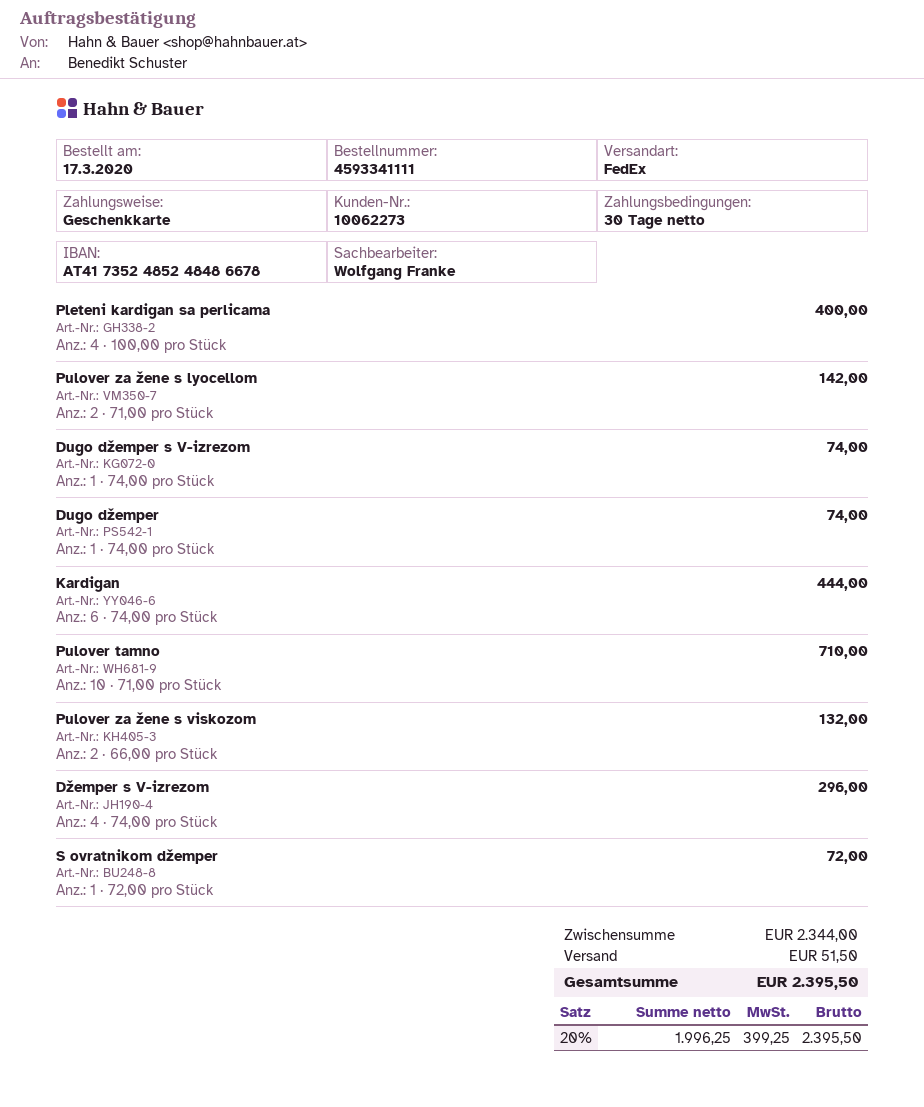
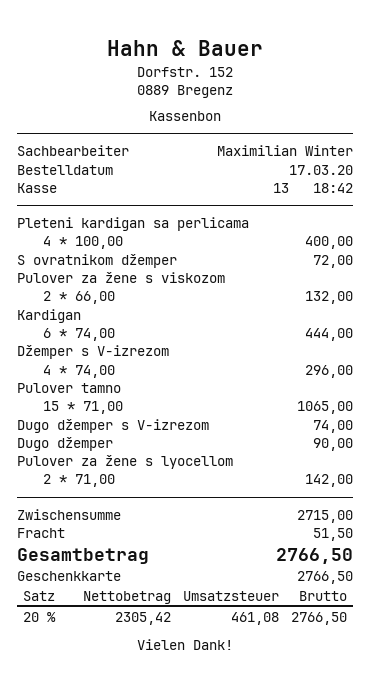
sales rep: Wolfgang Franke -> Maximilian Winter
Dugo džemper: 1 x 74.00 = 74.00 -> 1 x 90.00 = 90.00
Pulover tamno: 10 x 71.00 = 710.00 -> 15 x 71.00 = 1065.00
subtotal: 2344.00 -> 2715.00
net: 1996.25 -> 2305.42
tax: 20% = 399.25 -> 20% = 461.08
total: 2395.50 -> 2766.50

